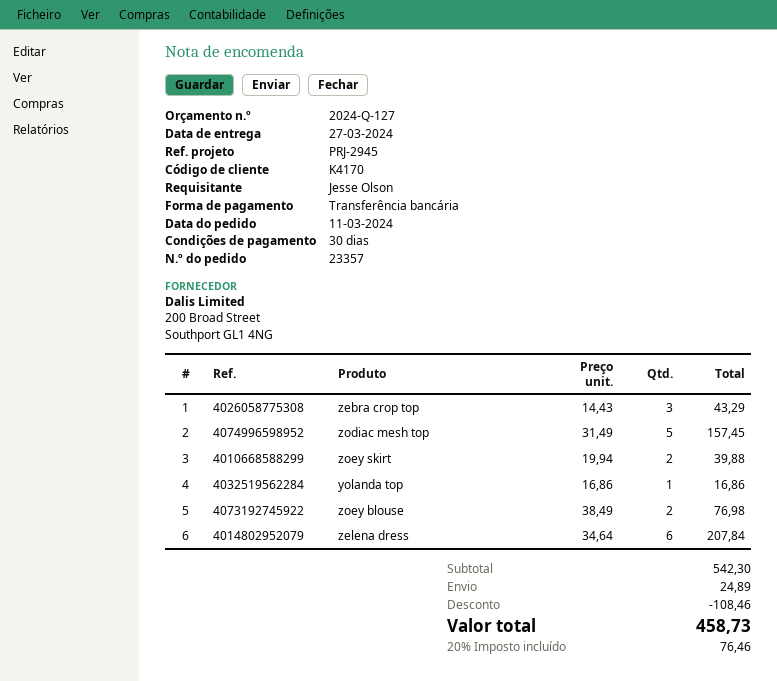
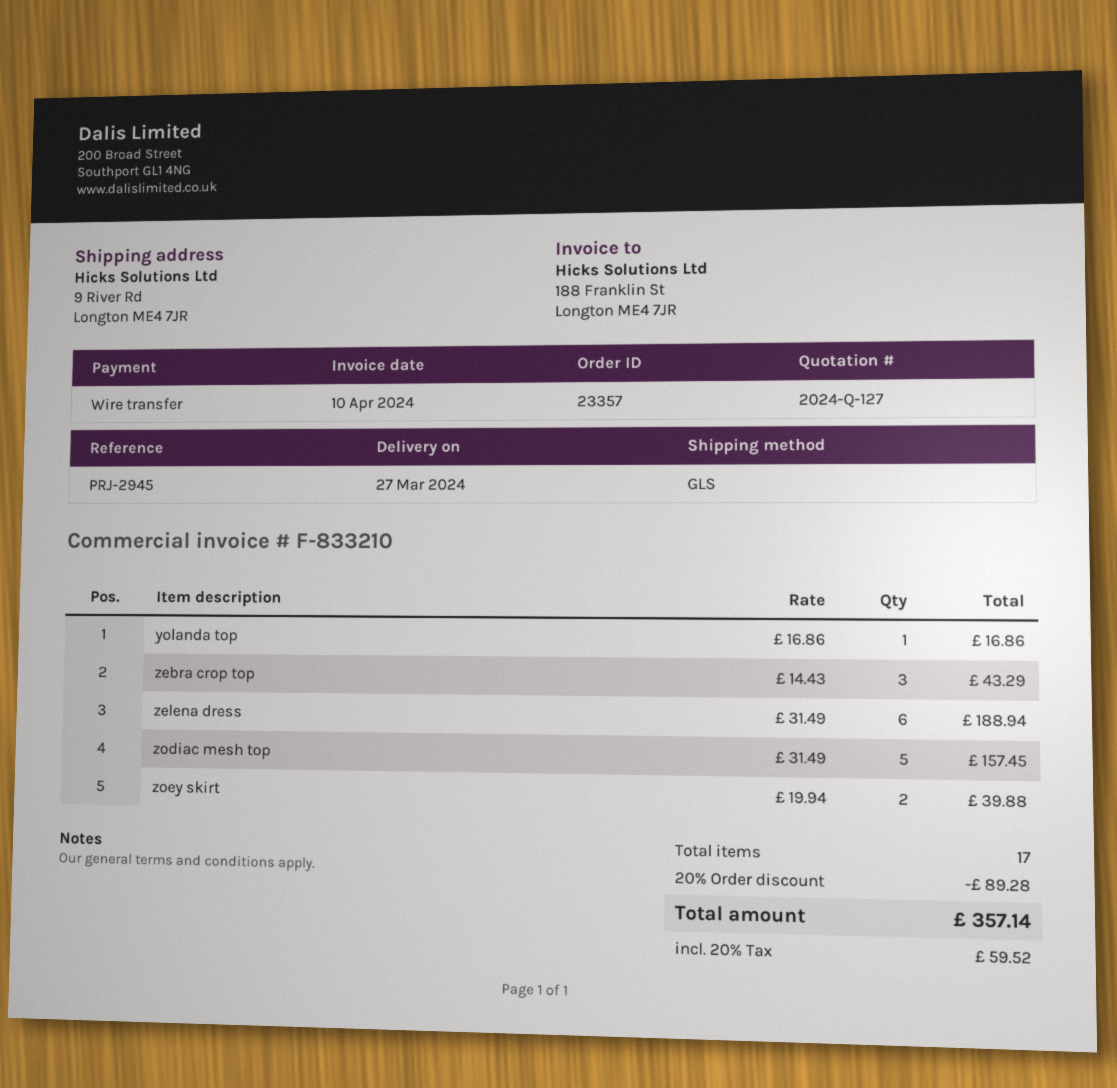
zoey blouse: 2 x 38.49 = 76.98 -> none
zelena dress: 6 x 34.64 = 207.84 -> 6 x 31.49 = 188.94
discount: 108.46 -> 89.28
shipping: 24.89 -> none
tax: 20% = 76.46 -> 20% = 59.52
total: 458.73 -> 357.14

